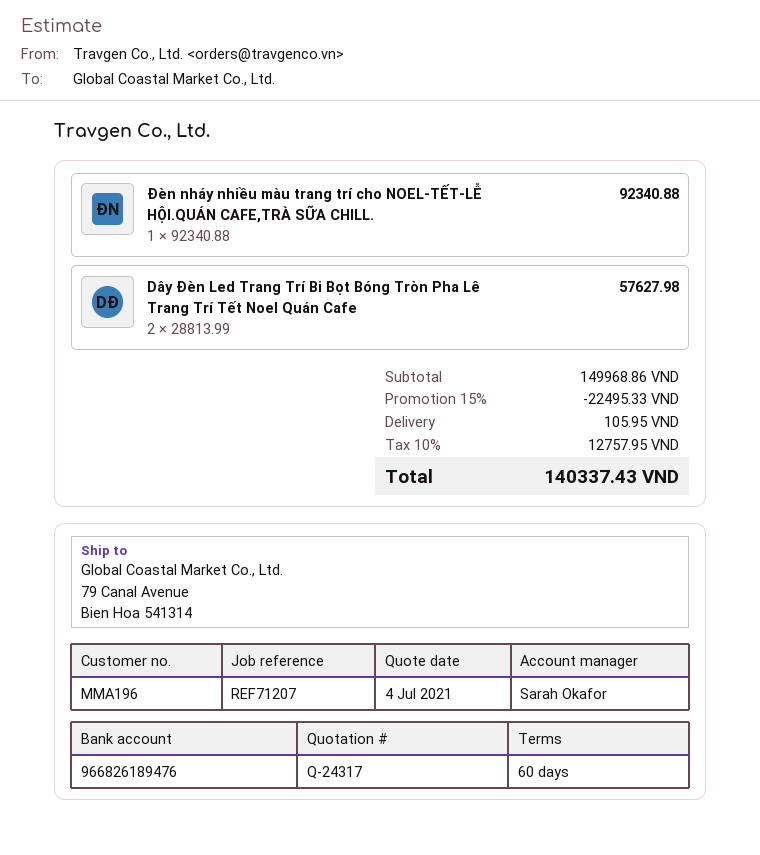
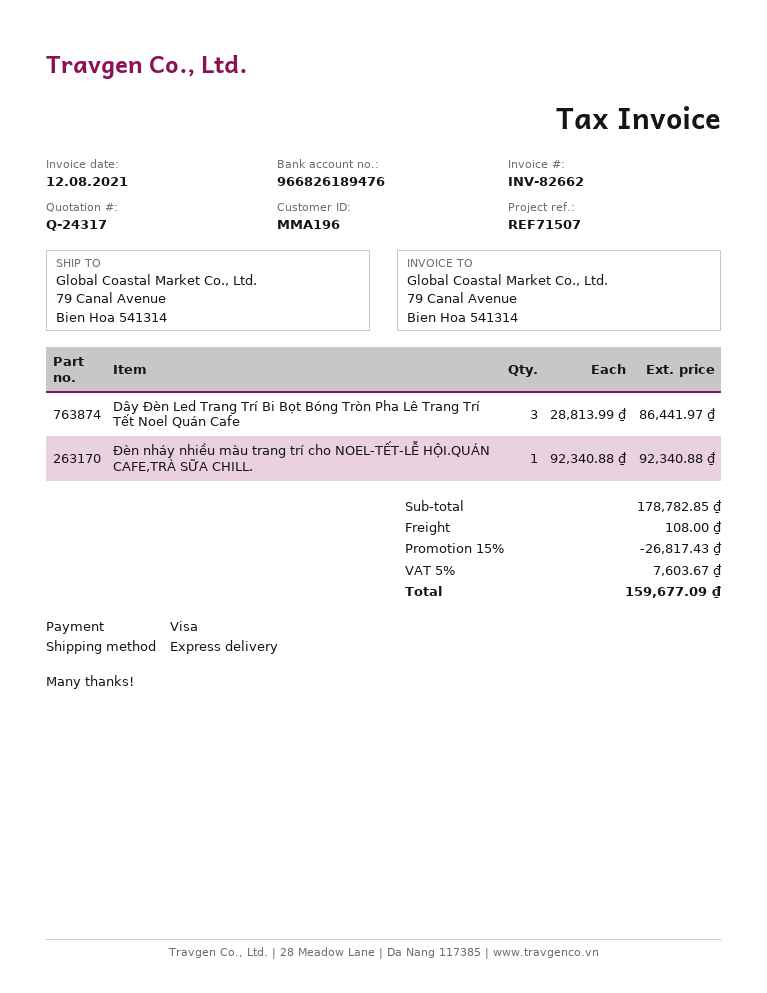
reference: REF71207 -> REF71507
Dây Đèn Led Trang Trí Bi Bọt Bóng Tròn Pha Lê Trang Trí Tết Noel Quán Cafe: 2 x 28813.99 = 57627.98 -> 3 x 28813.99 = 86441.97
subtotal: 149968.86 -> 178782.85
discount: 15% = 22495.33 -> 15% = 26817.43
shipping: 105.95 -> 108.00
tax: 10% = 12757.95 -> 5% = 7603.67
total: 140337.43 -> 159677.09

